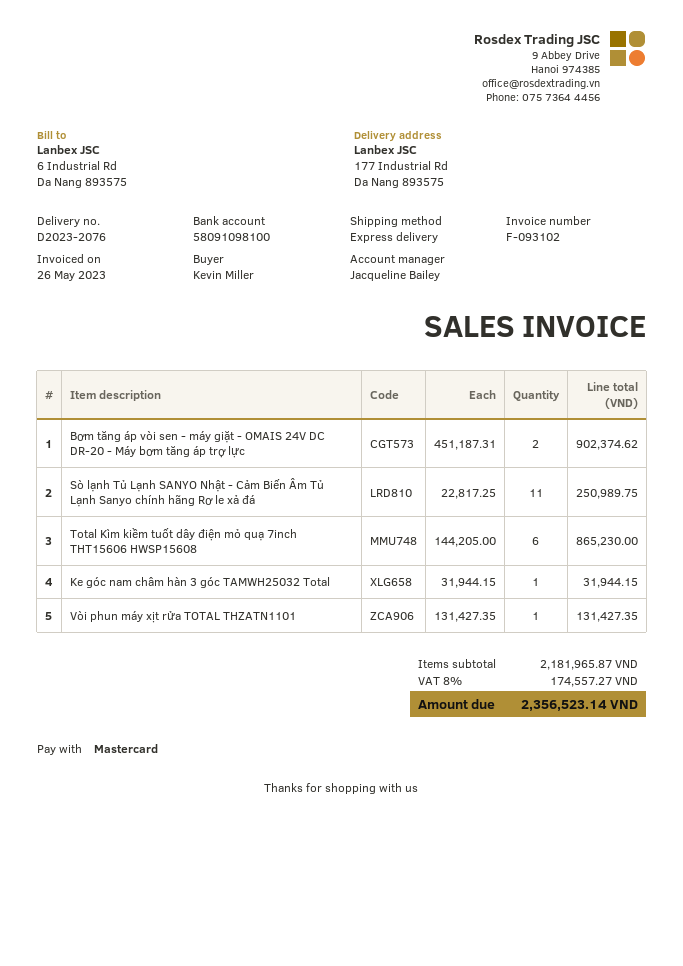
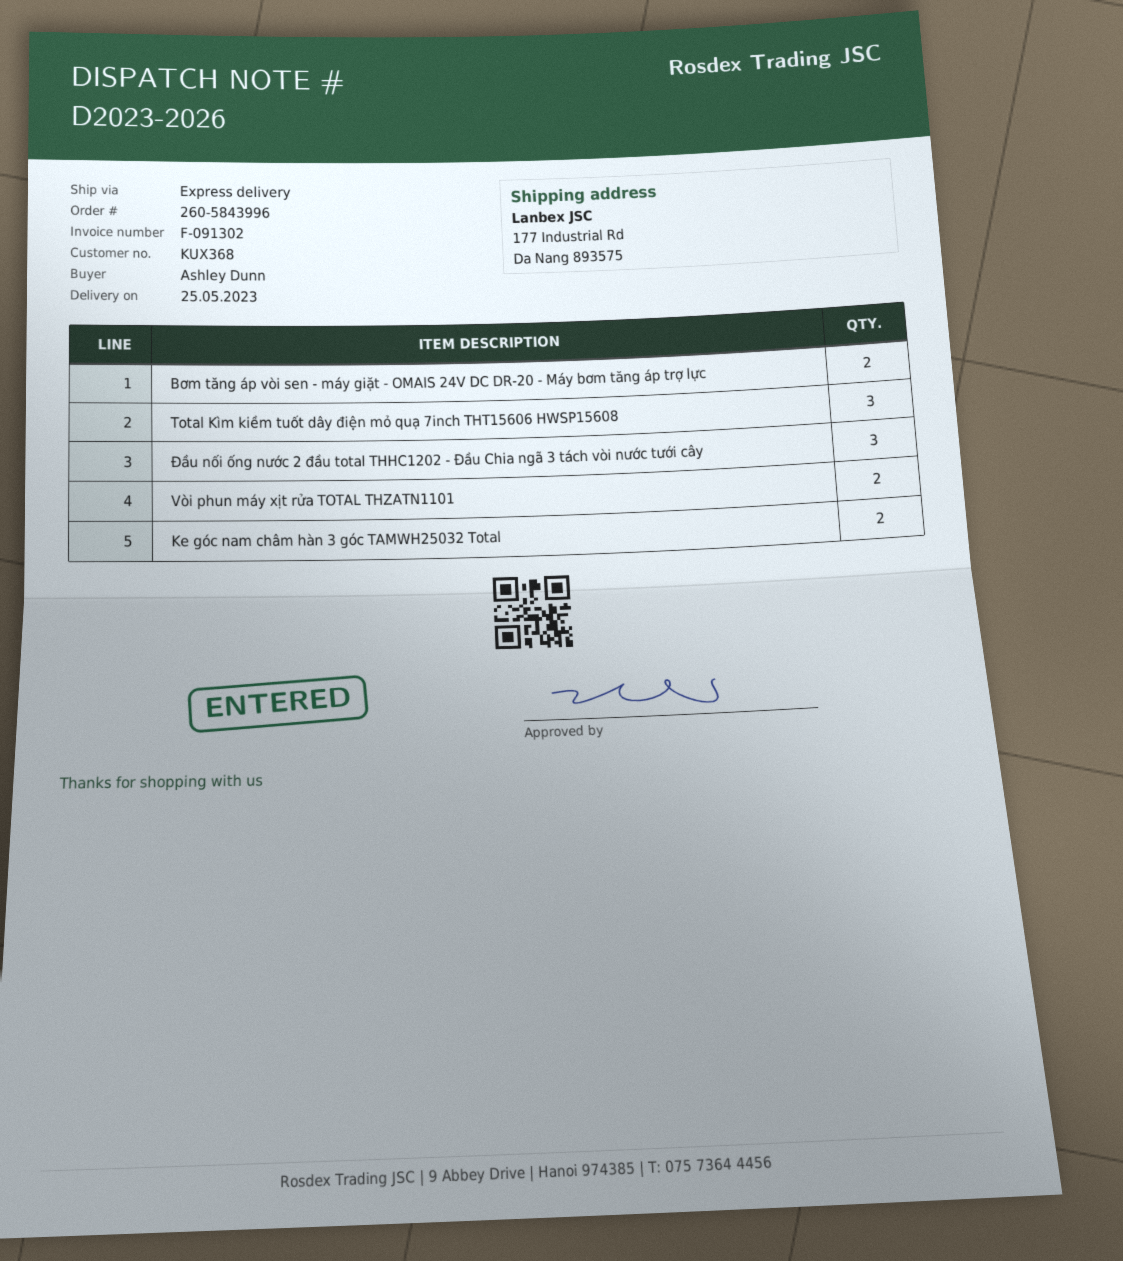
delivery note number: D2023-2076 -> D2023-2026
invoice number: F-093102 -> F-091302
ordered by: Kevin Miller -> Ashley Dunn
Sò lạnh Tủ Lạnh SANYO Nhật - Cảm Biến Âm Tủ Lạnh Sanyo chính hãng Rơ le xả đá: 11 -> none
Total Kìm kiềm tuốt dây điện mỏ quạ 7inch THT15606 HWSP15608: 6 -> 3
Ke góc nam châm hàn 3 góc TAMWH25032 Total: 1 -> 2
Vòi phun máy xịt rửa TOTAL THZATN1101: 1 -> 2
Đầu nối ống nước 2 đầu total THHC1202 - Đầu Chia ngã 3 tách vòi nước tưới cây: none -> 3

